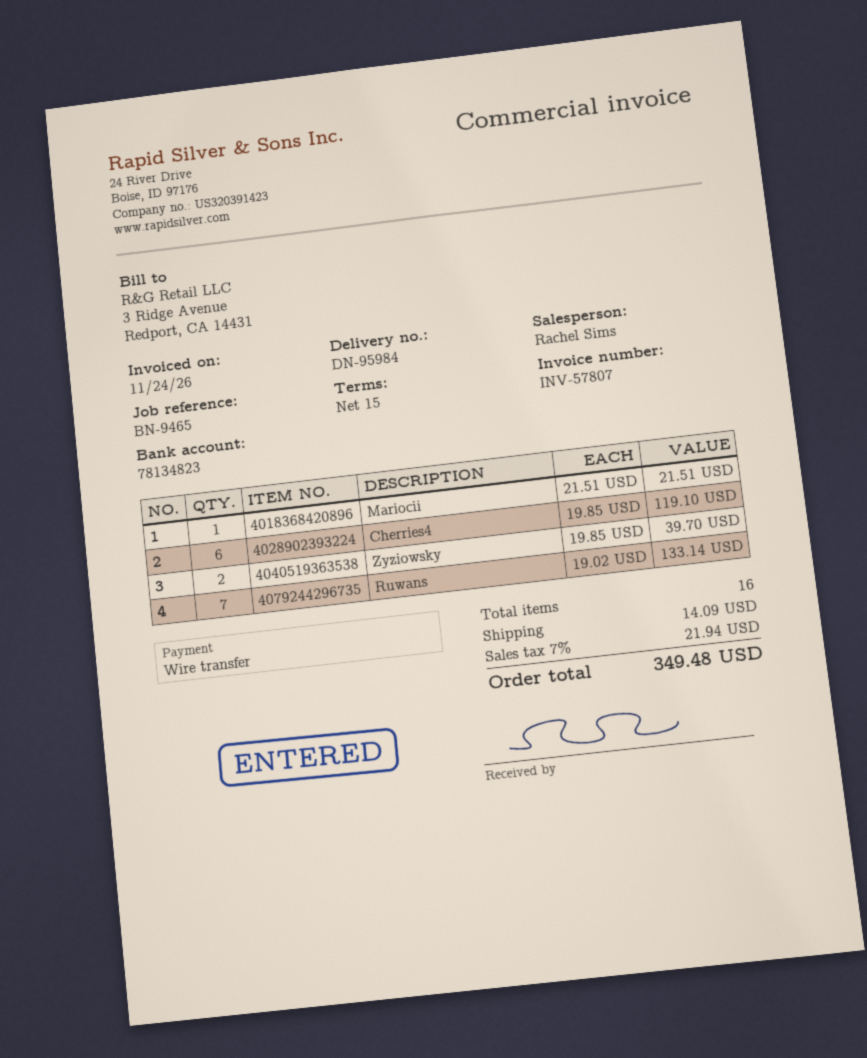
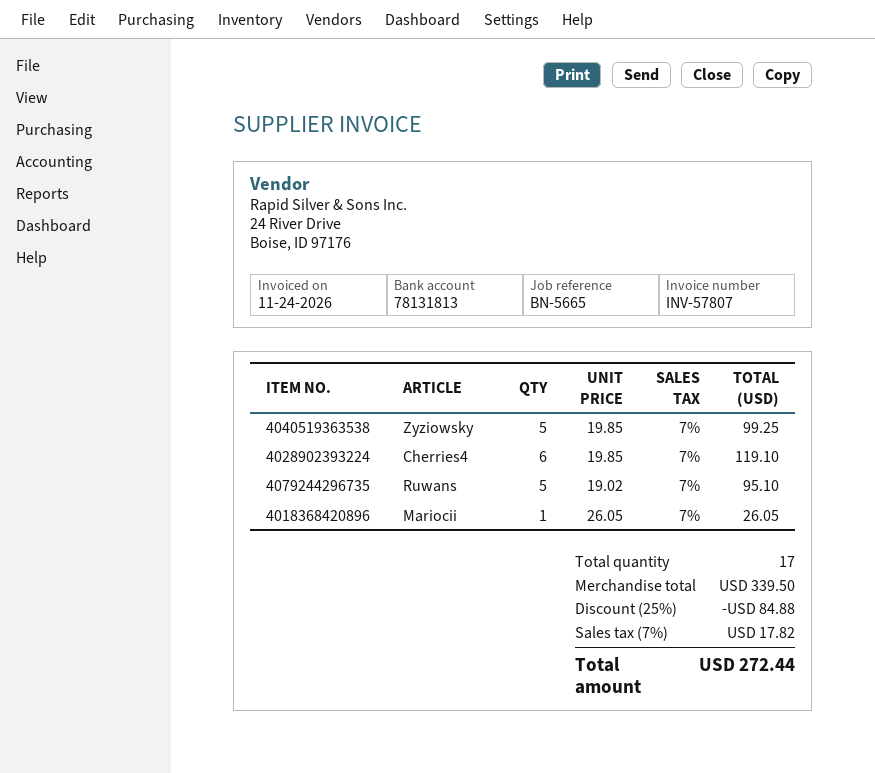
reference: BN-9465 -> BN-5665
bank account: 78134823 -> 78131813
Mariocii: 1 x 21.51 = 21.51 -> 1 x 26.05 = 26.05
Zyziowsky: 2 x 19.85 = 39.70 -> 5 x 19.85 = 99.25
Ruwans: 7 x 19.02 = 133.14 -> 5 x 19.02 = 95.10
total quantity: 16 -> 17
discount: none -> 25% = 84.88
shipping: 14.09 -> none
tax: 7% = 21.94 -> 7% = 17.82
total: 349.48 -> 272.44

